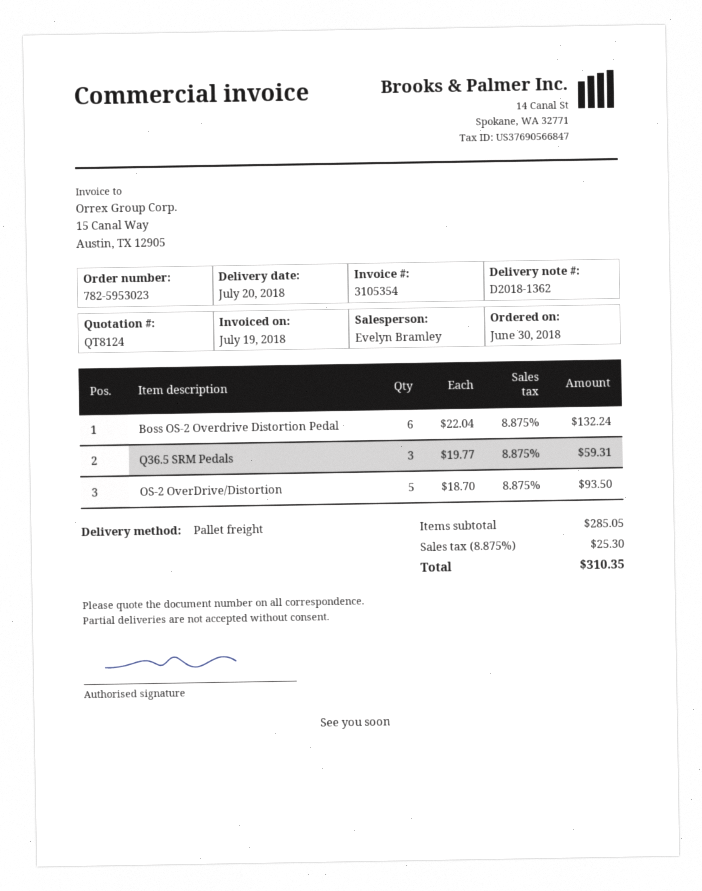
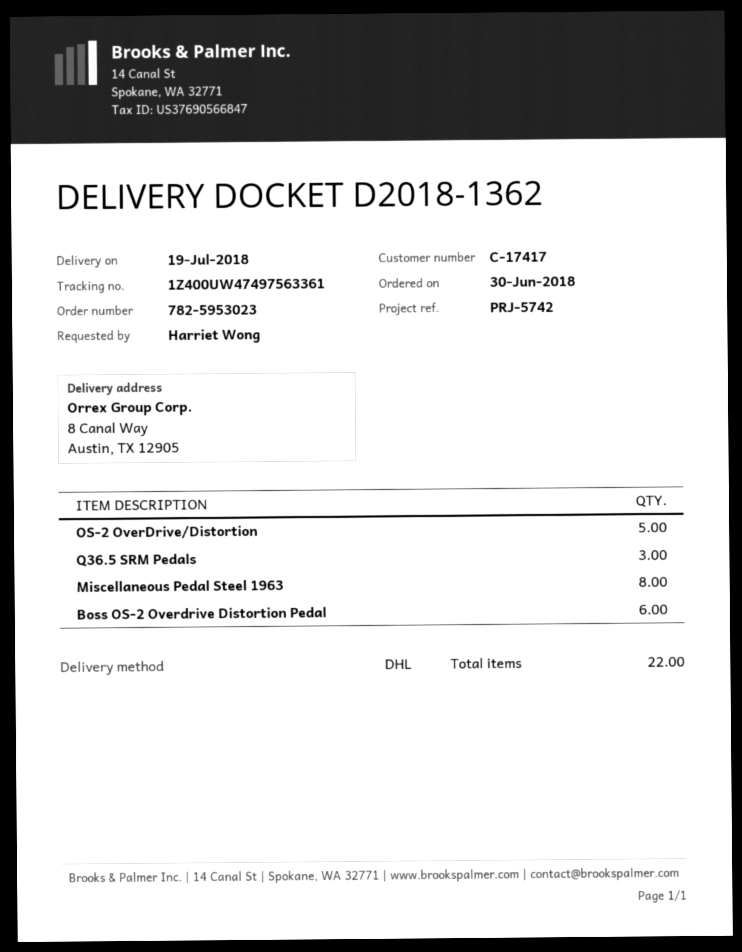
delivery date: 2018-07-20 -> 2018-07-19
shipping method: pallet freight -> DHL
Miscellaneous Pedal Steel 1963: none -> 8

